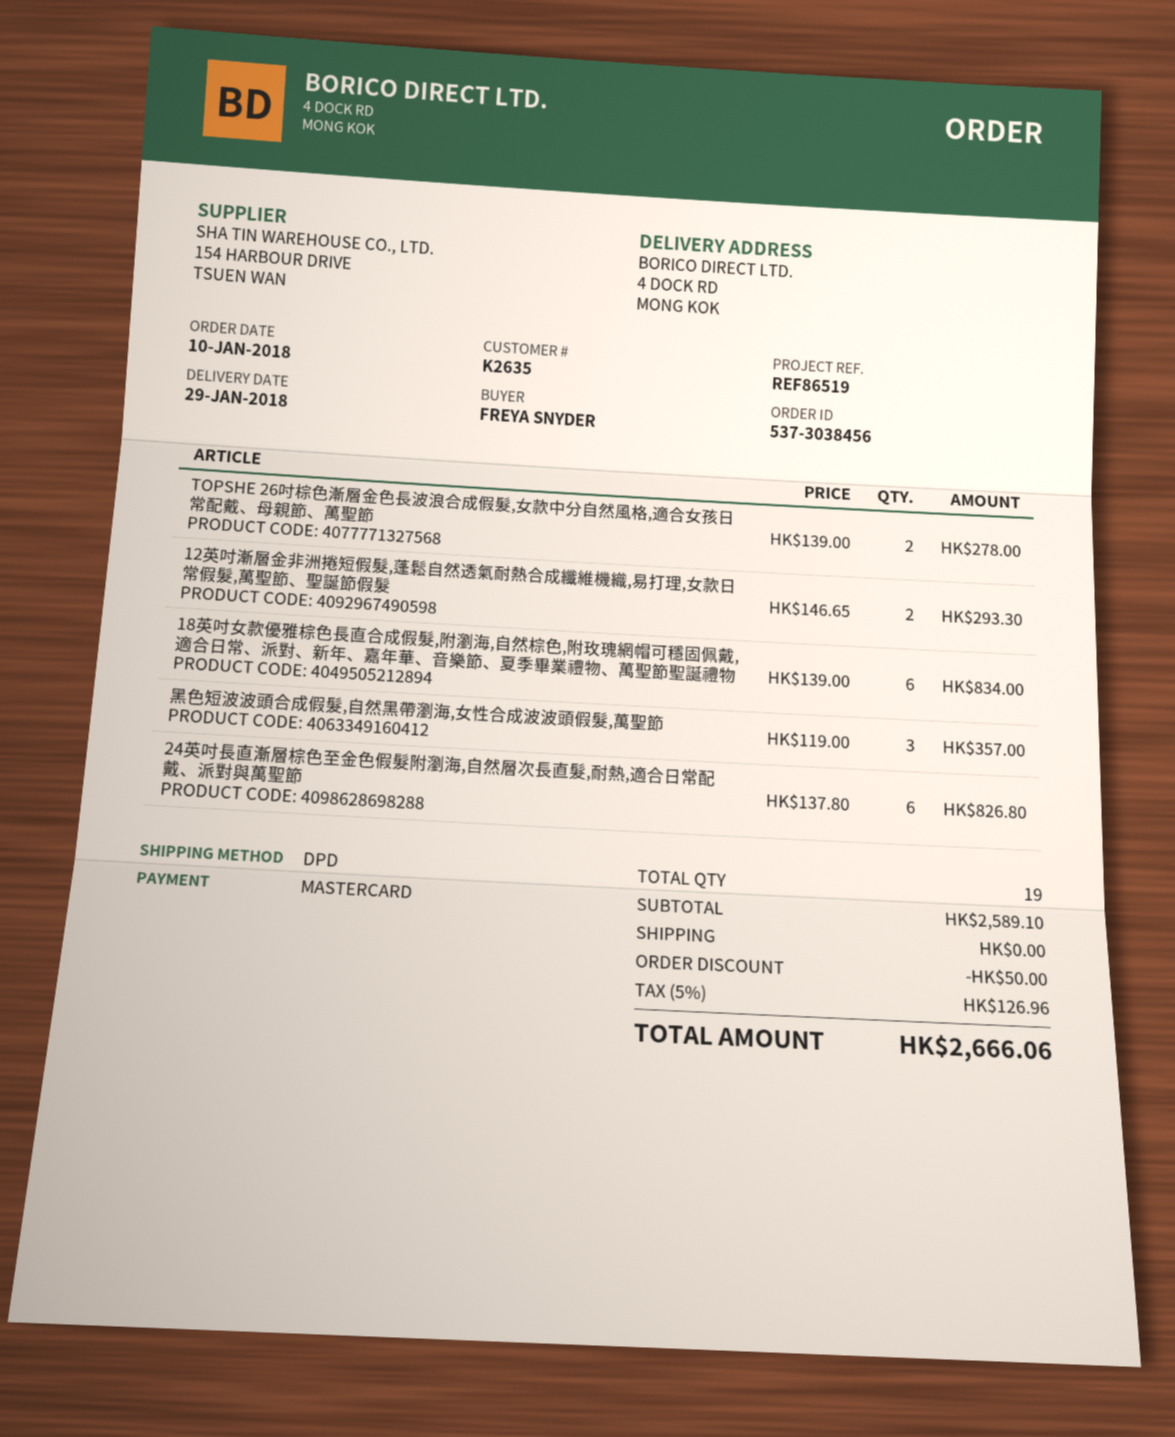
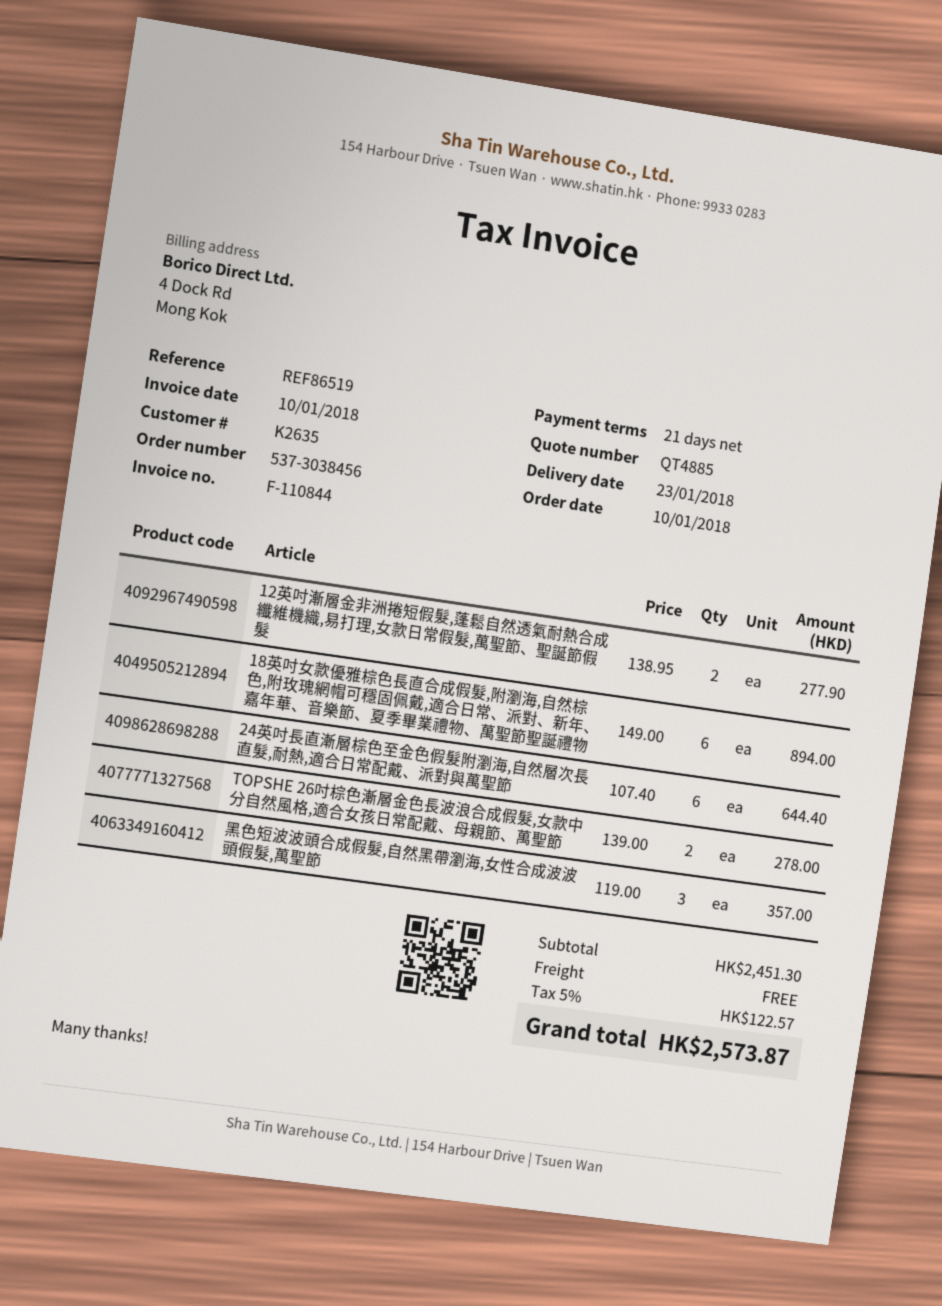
delivery date: 2018-01-29 -> 2018-01-23
12英吋漸層金非洲捲短假髮,蓬鬆自然透氣耐熱合成纖維機織,易打理,女款日常假髮,萬聖節、聖誕節假髮: 2 x 146.65 = 293.30 -> 2 x 138.95 = 277.90
18英吋女款優雅棕色長直合成假髮,附瀏海,自然棕色,附玫瑰網帽可穩固佩戴,適合日常、派對、新年、嘉年華、音樂節、夏季畢業禮物、萬聖節聖誕禮物: 6 x 139.00 = 834.00 -> 6 x 149.00 = 894.00
24英吋長直漸層棕色至金色假髮附瀏海,自然層次長直髮,耐熱,適合日常配戴、派對與萬聖節: 6 x 137.80 = 826.80 -> 6 x 107.40 = 644.40
subtotal: 2589.10 -> 2451.30
discount: 50.00 -> none
tax: 5% = 126.96 -> 5% = 122.57
total: 2666.06 -> 2573.87

